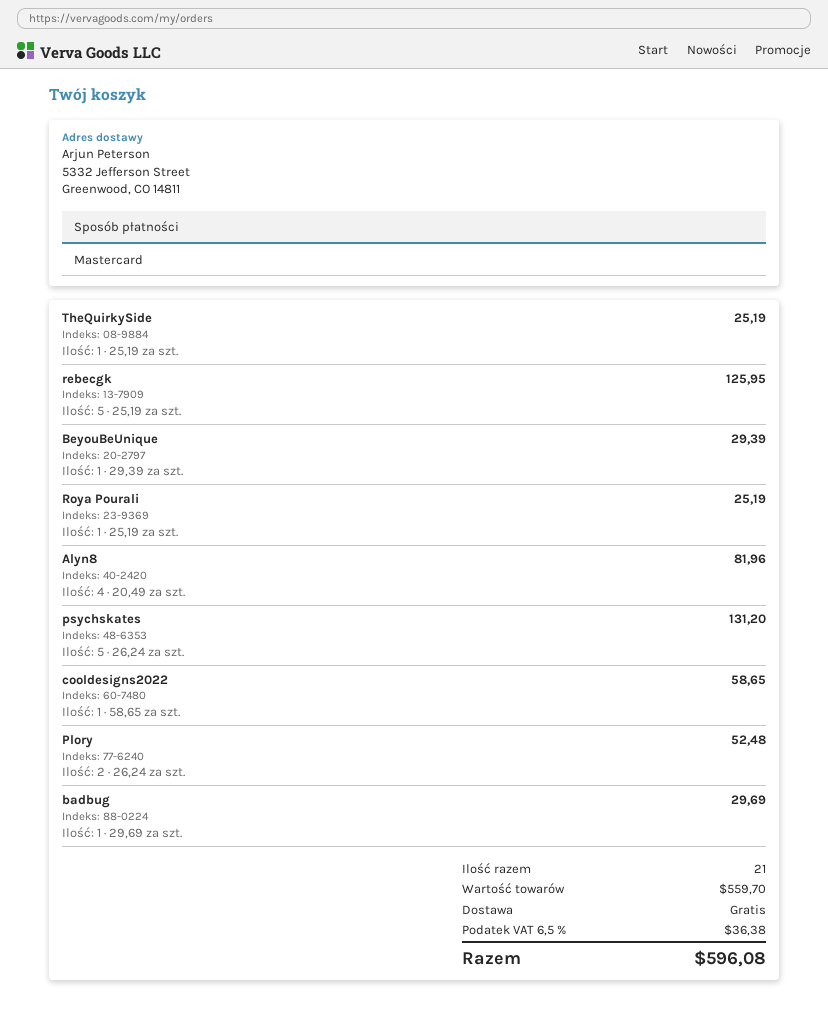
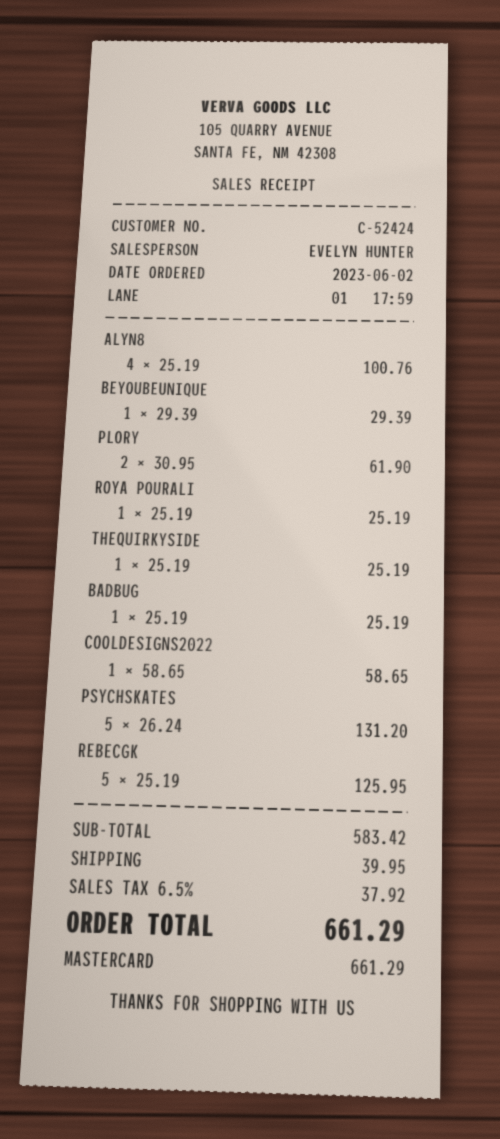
Alyn8: 4 x 20.49 = 81.96 -> 4 x 25.19 = 100.76
Plory: 2 x 26.24 = 52.48 -> 2 x 30.95 = 61.90
badbug: 1 x 29.69 = 29.69 -> 1 x 25.19 = 25.19
subtotal: 559.70 -> 583.42
shipping: 0.00 -> 39.95
tax: 6.5% = 36.38 -> 6.5% = 37.92
total: 596.08 -> 661.29

